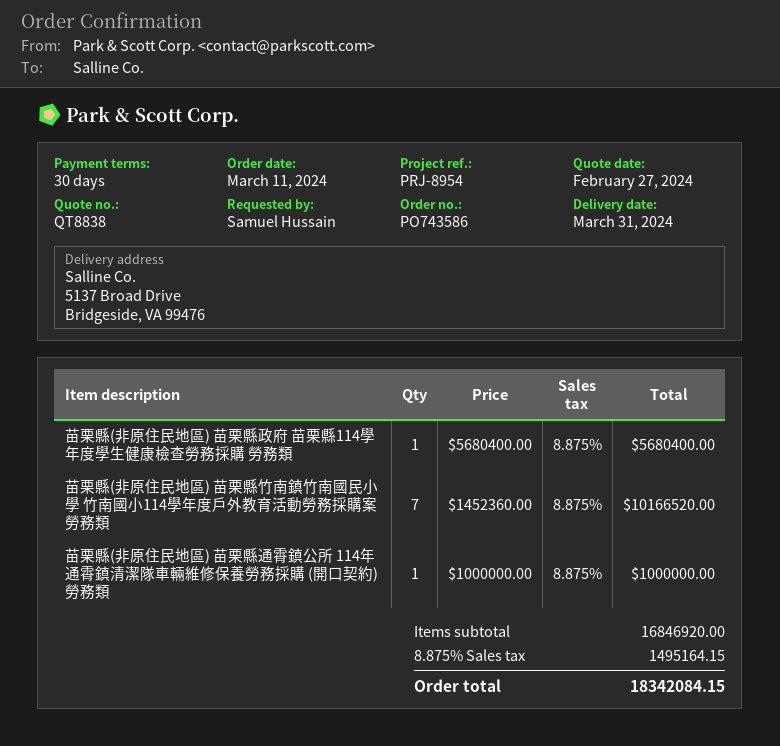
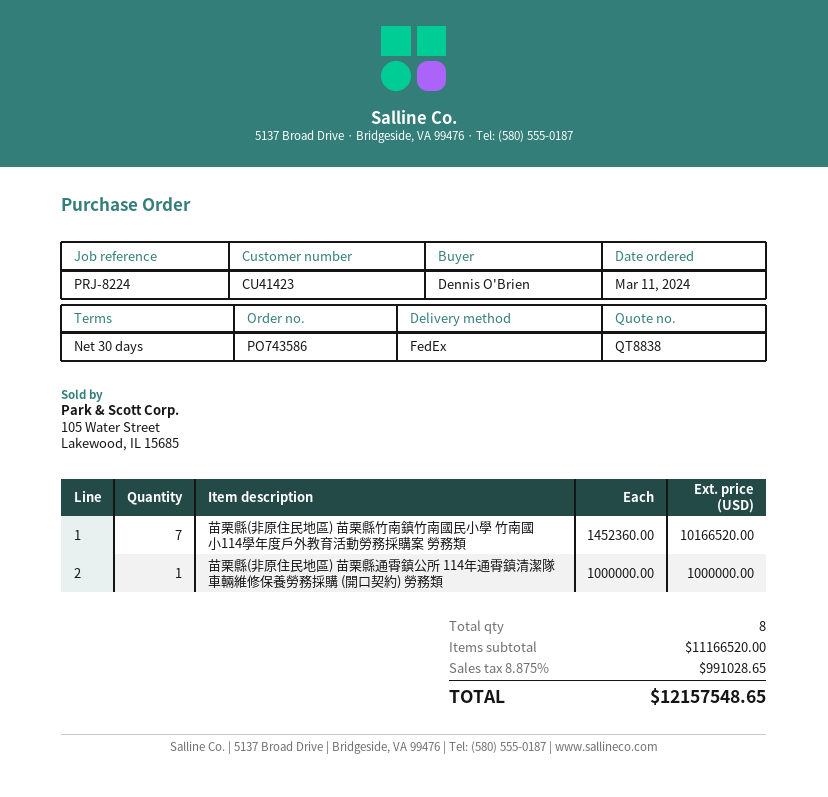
reference: PRJ-8954 -> PRJ-8224
ordered by: Samuel Hussain -> Dennis O'Brien
苗栗縣(非原住民地區) 苗栗縣政府 苗栗縣114學年度學生健康檢查勞務採購 勞務類: 1 x 5680400.00 = 5680400.00 -> none
subtotal: 16846920.00 -> 11166520.00
tax: 8.875% = 1495164.15 -> 8.875% = 991028.65
total: 18342084.15 -> 12157548.65

